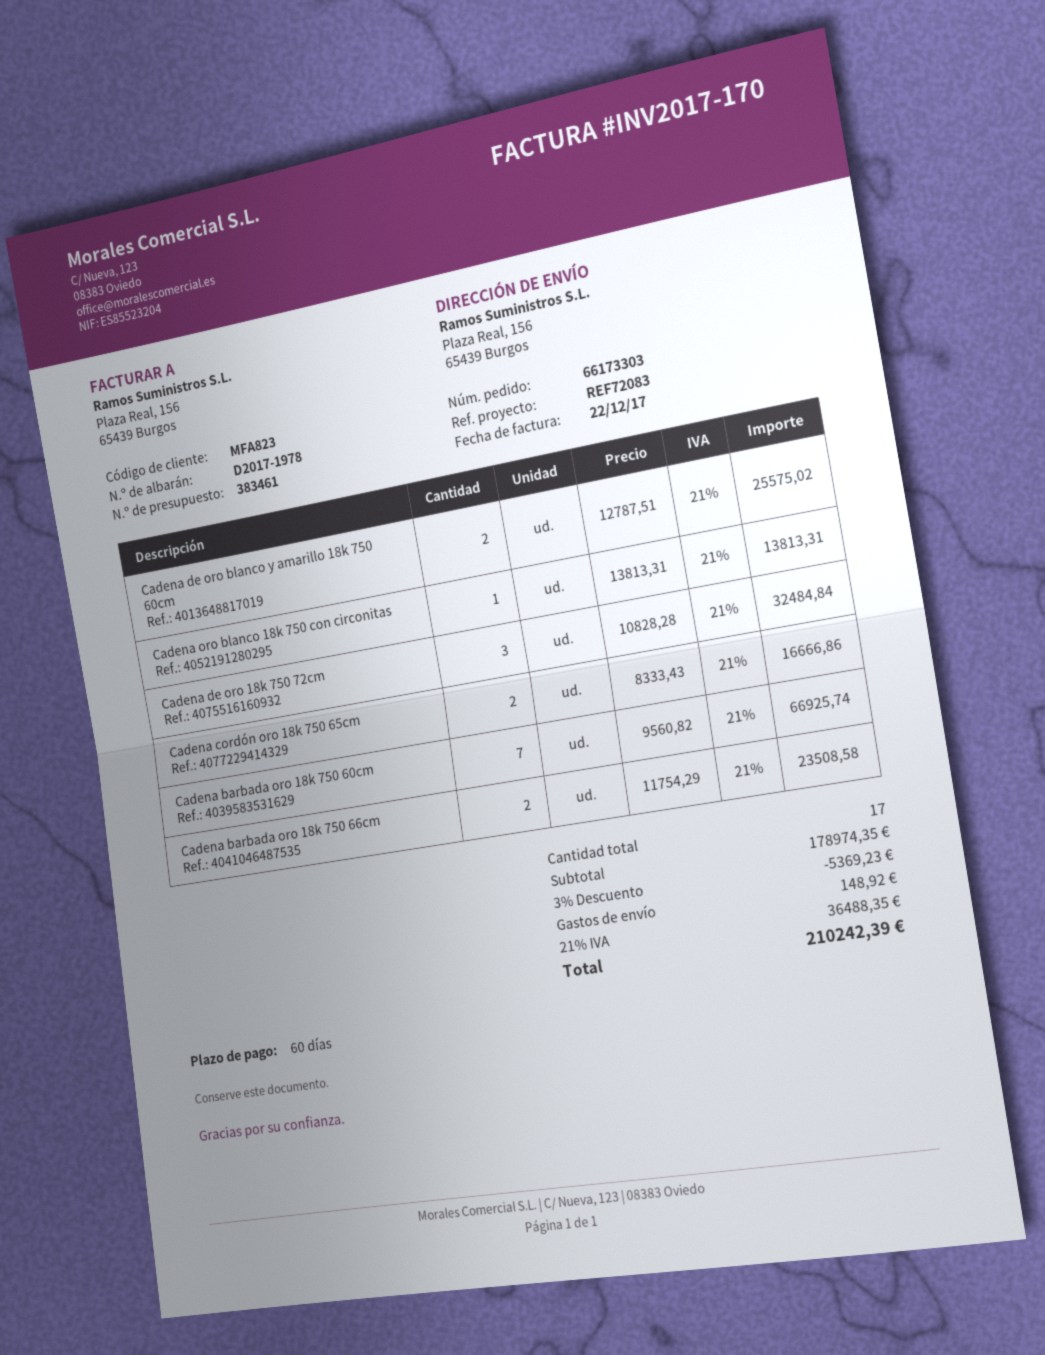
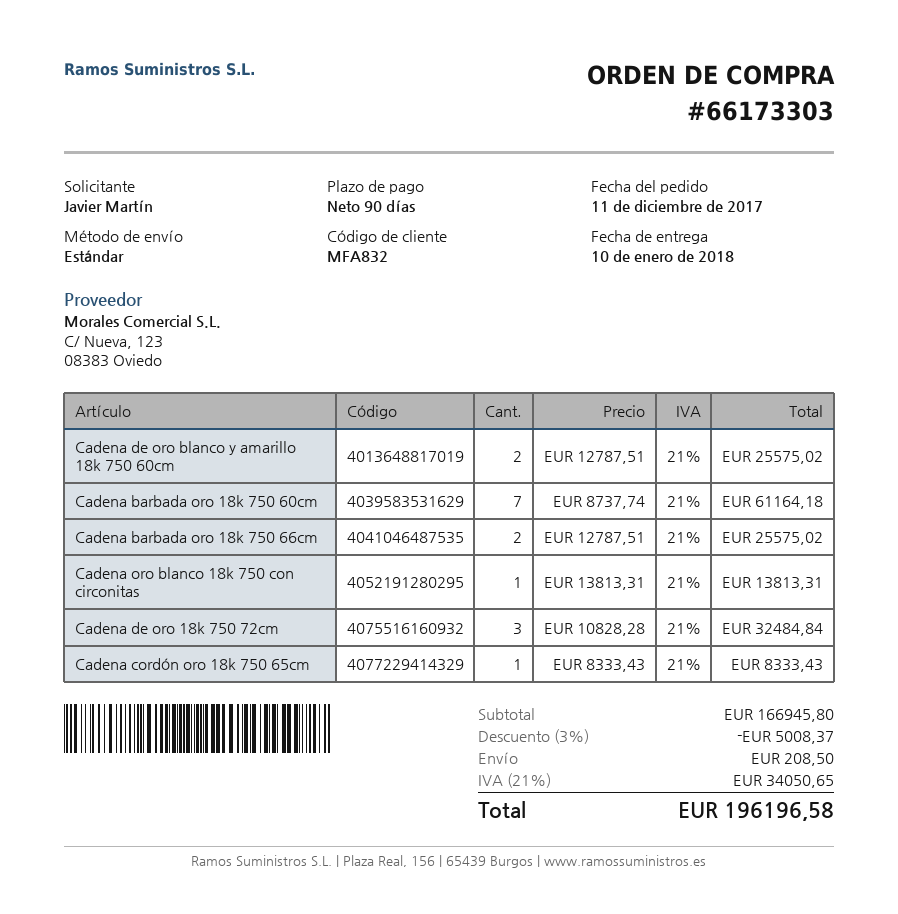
payment terms: 60 days -> 90 days
customer number: MFA823 -> MFA832
Cadena cordón oro 18k 750 65cm: 2 x 8333.43 = 16666.86 -> 1 x 8333.43 = 8333.43
Cadena barbada oro 18k 750 60cm: 7 x 9560.82 = 66925.74 -> 7 x 8737.74 = 61164.18
Cadena barbada oro 18k 750 66cm: 2 x 11754.29 = 23508.58 -> 2 x 12787.51 = 25575.02
subtotal: 178974.35 -> 166945.80
discount: 3% = 5369.23 -> 3% = 5008.37
shipping: 148.92 -> 208.50
tax: 21% = 36488.35 -> 21% = 34050.65
total: 210242.39 -> 196196.58

